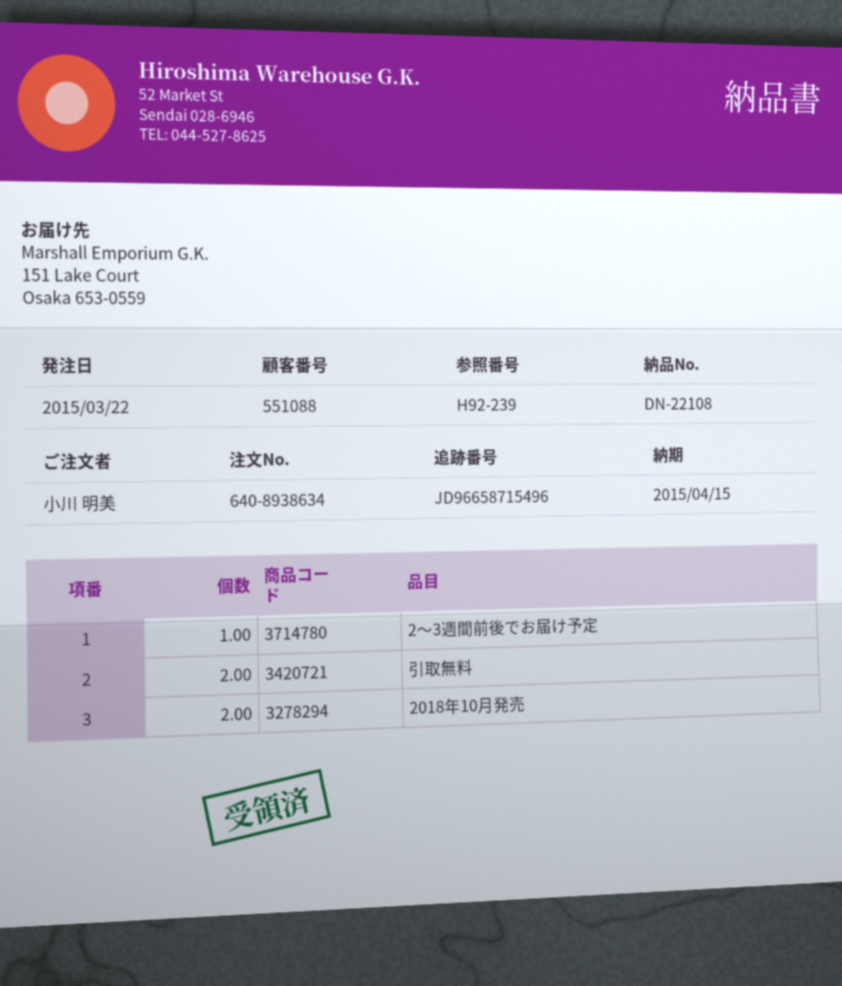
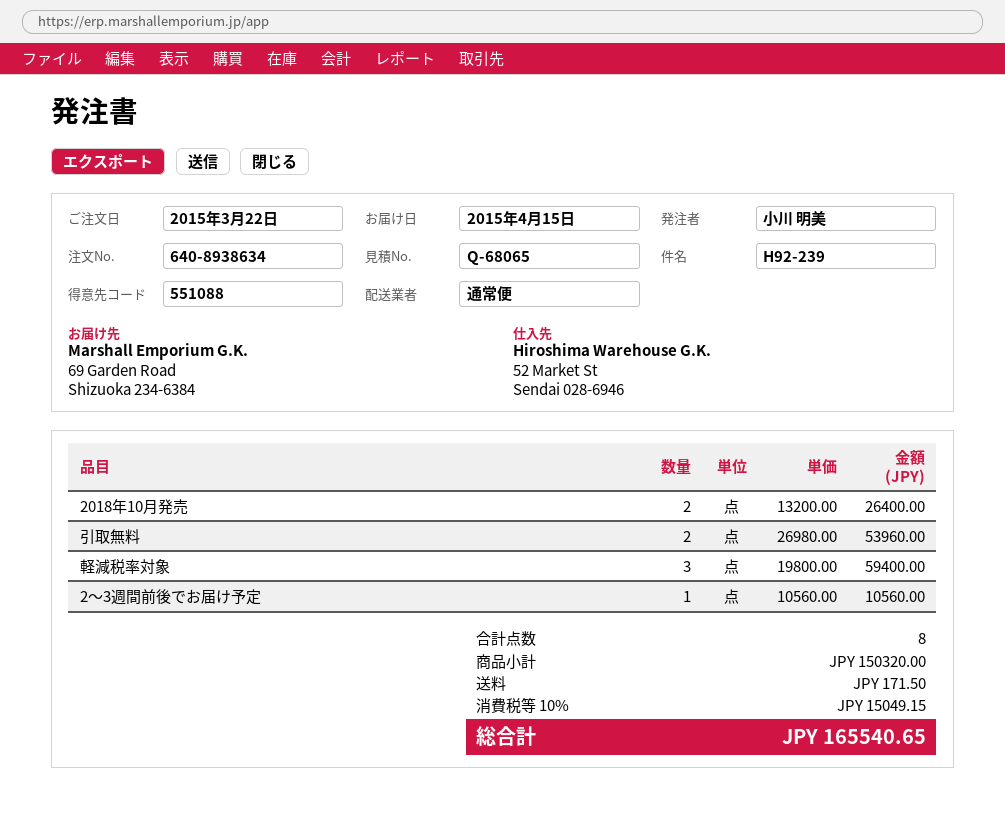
ship to: 151 Lake Court, Osaka 653-0559 -> 69 Garden Road, Shizuoka 234-6384
軽減税率対象: none -> 3

